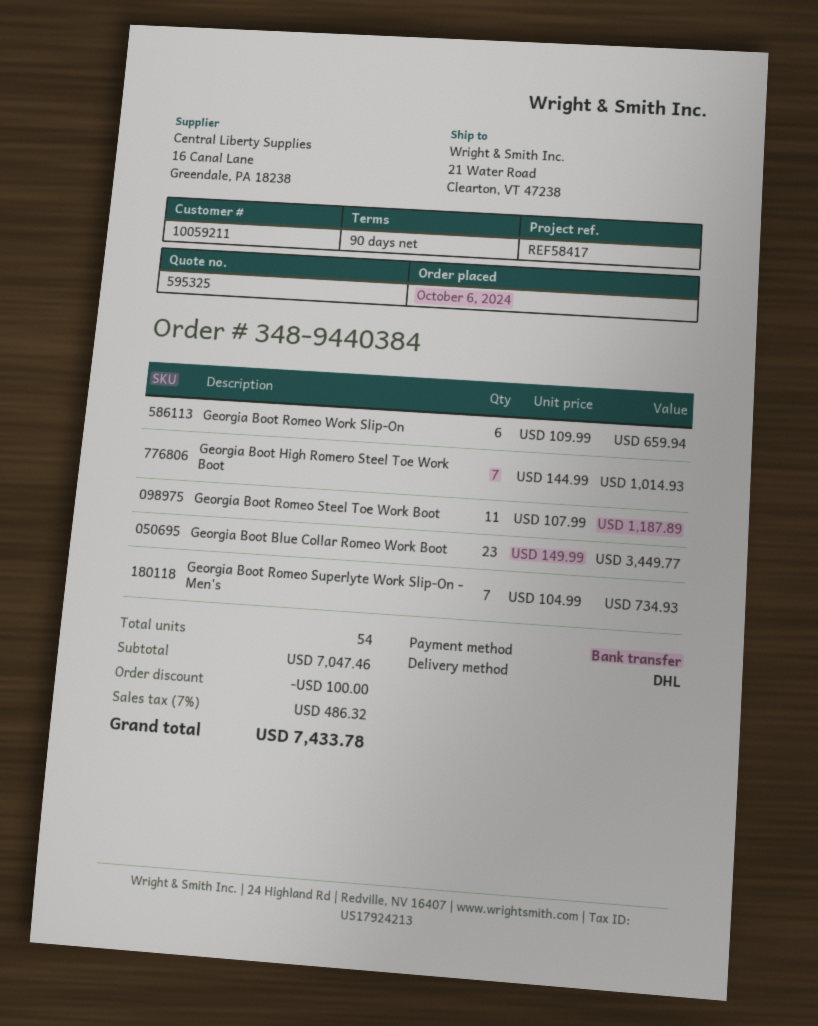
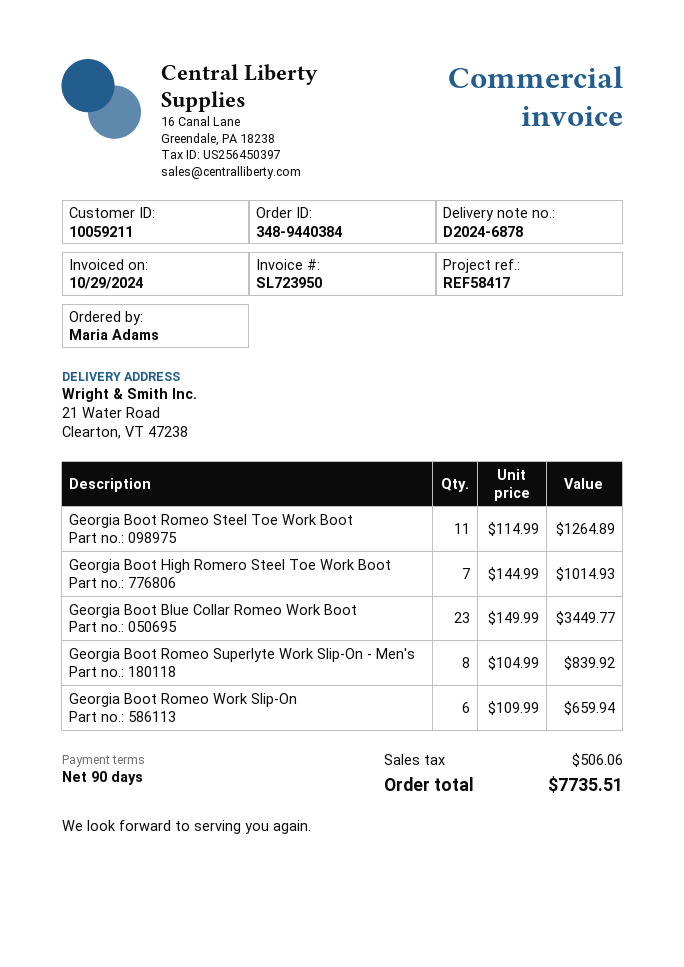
Georgia Boot Romeo Steel Toe Work Boot: 11 x 107.99 = 1187.89 -> 11 x 114.99 = 1264.89
Georgia Boot Romeo Superlyte Work Slip-On - Men's: 7 x 104.99 = 734.93 -> 8 x 104.99 = 839.92
discount: 100.00 -> none
tax: 486.32 -> 506.06
total: 7433.78 -> 7735.51

